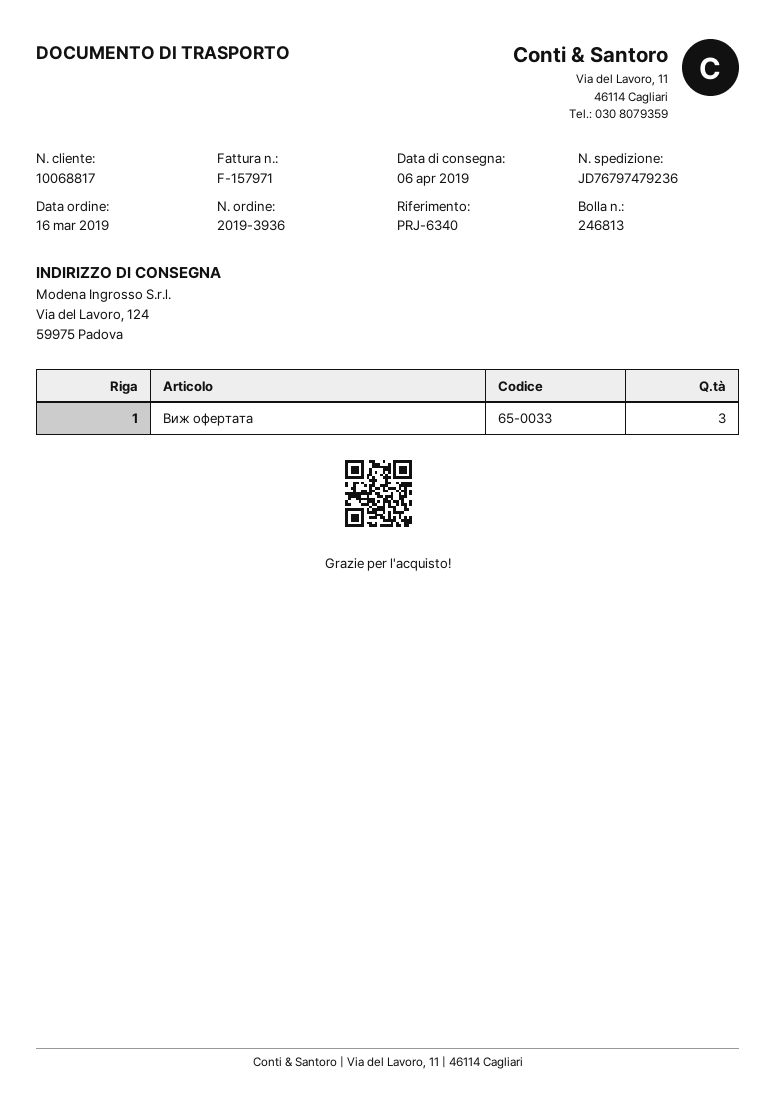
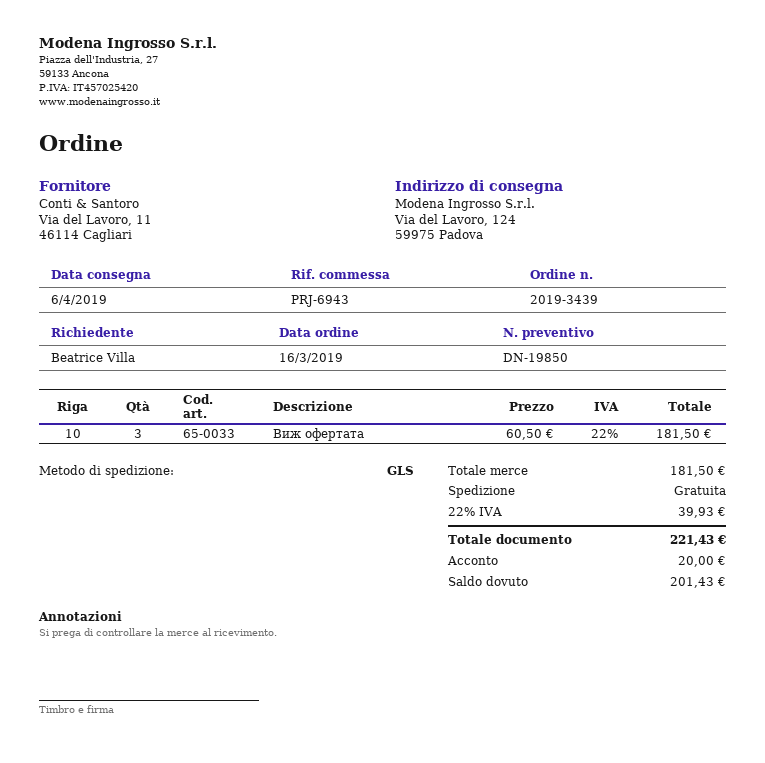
order number: 2019-3936 -> 2019-3439
reference: PRJ-6340 -> PRJ-6943

